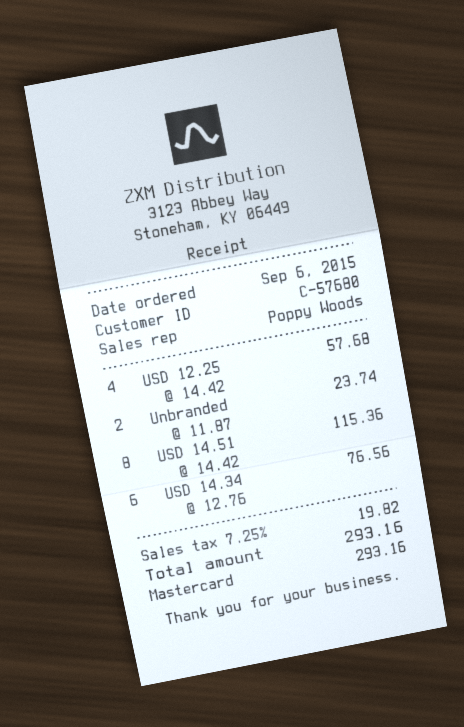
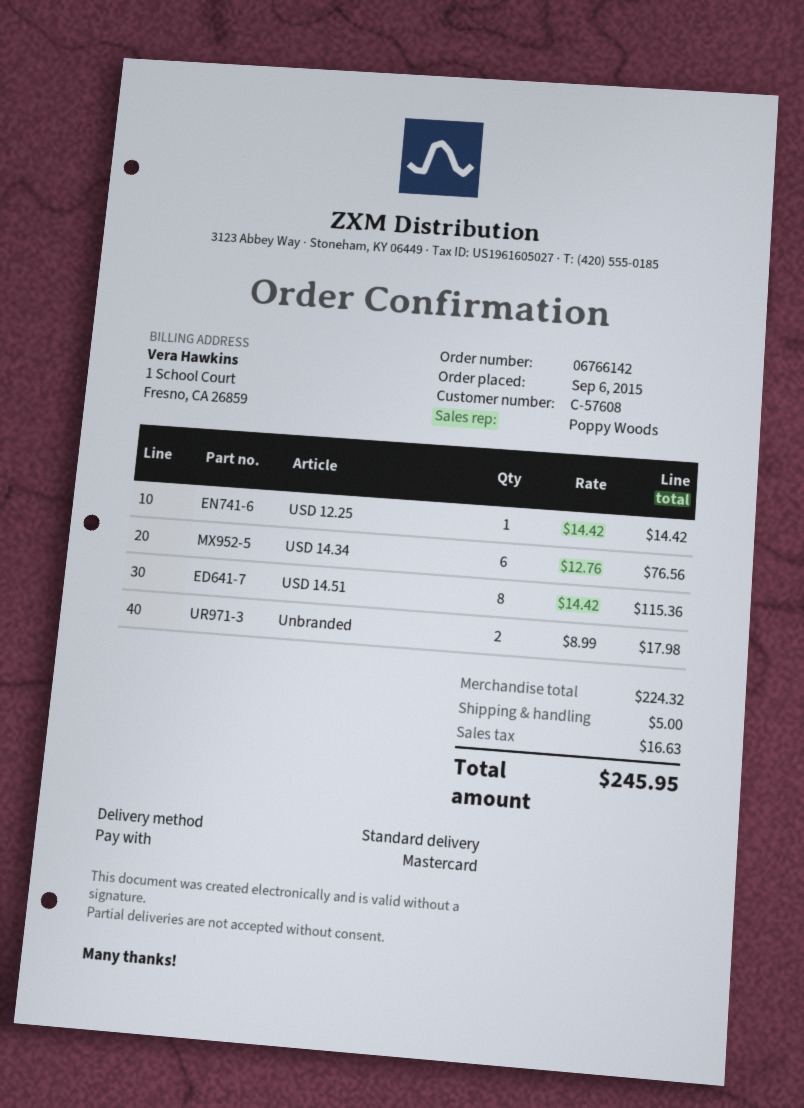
customer number: C-57680 -> C-57608
USD 12.25: 4 x 14.42 = 57.68 -> 1 x 14.42 = 14.42
Unbranded: 2 x 11.87 = 23.74 -> 2 x 8.99 = 17.98
shipping: none -> 5.00
tax: 19.82 -> 16.63
total: 293.16 -> 245.95

